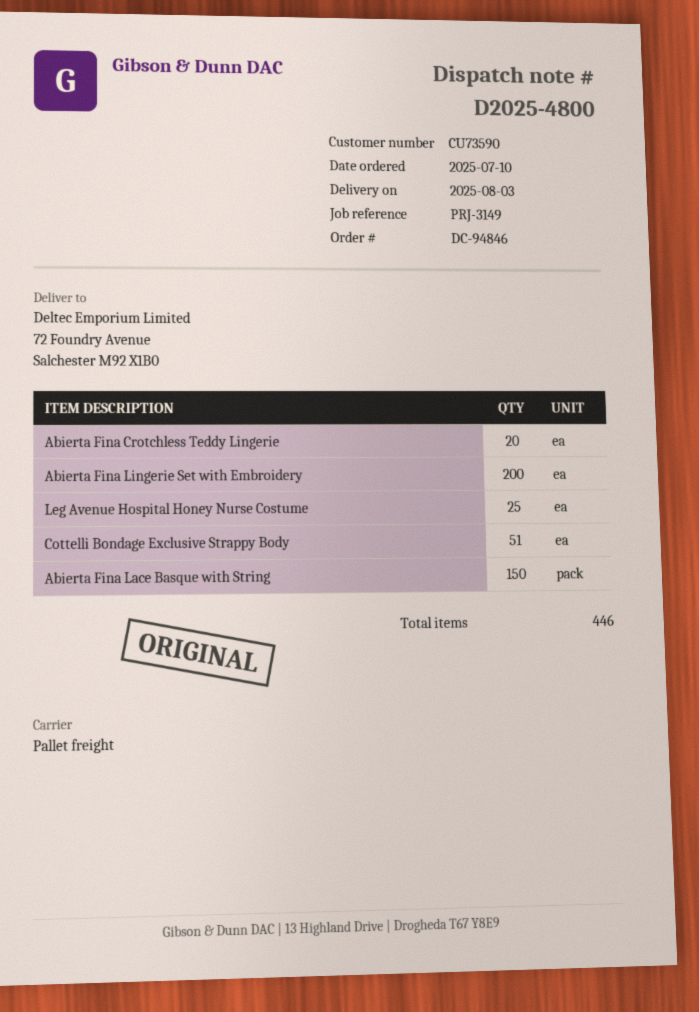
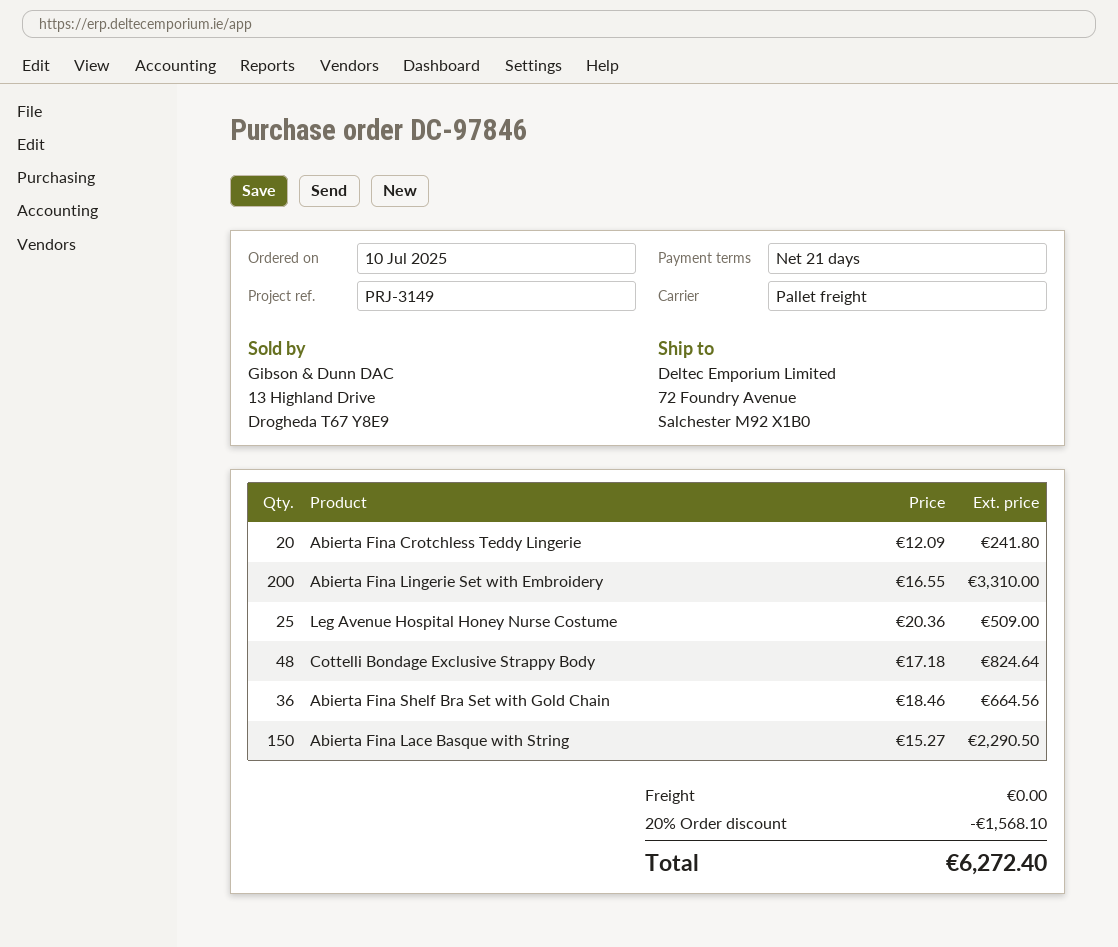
order number: DC-94846 -> DC-97846
Cottelli Bondage Exclusive Strappy Body: 51 -> 48
Abierta Fina Shelf Bra Set with Gold Chain: none -> 36

